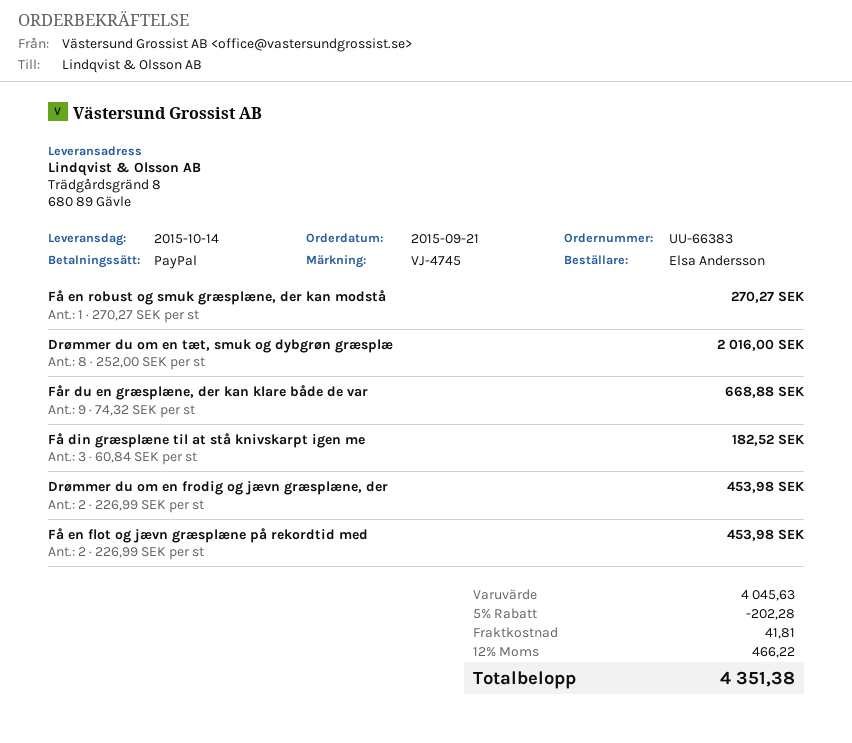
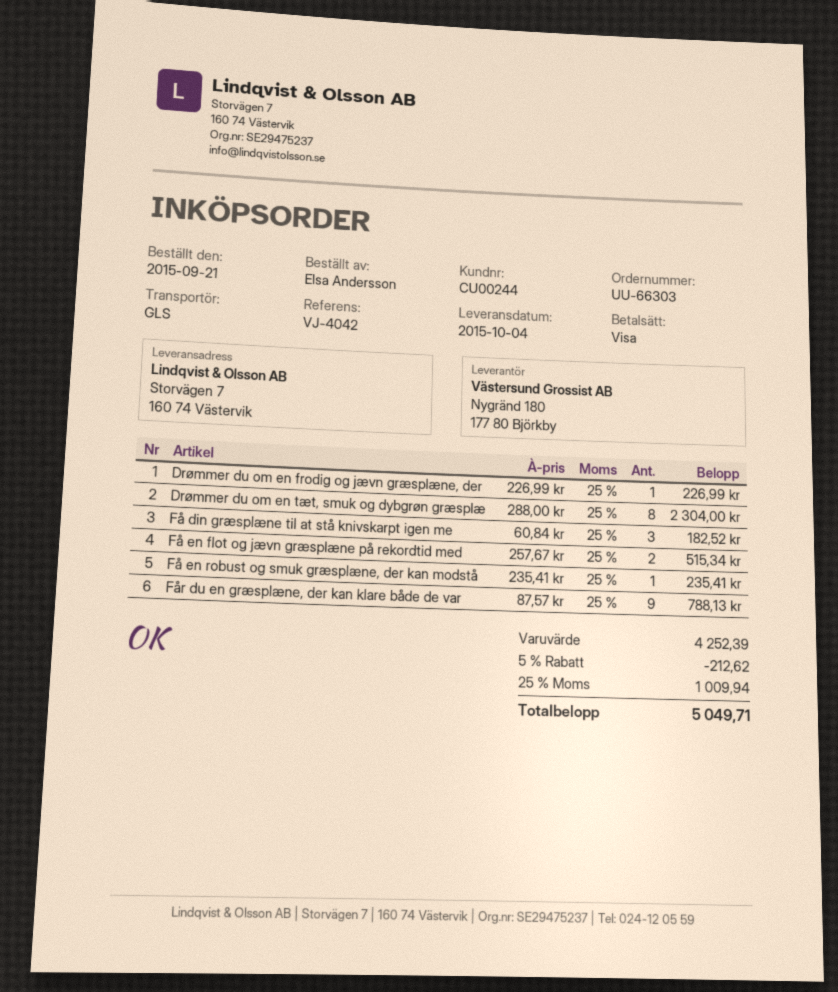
order number: UU-66383 -> UU-66303
delivery date: 2015-10-14 -> 2015-10-04
reference: VJ-4745 -> VJ-4042
payment method: PayPal -> Visa
ship to: Trädgårdsgränd 8, 680 89 Gävle -> Storvägen 7, 160 74 Västervik
Få en robust og smuk græsplæne, der kan modstå: 1 x 270.27 = 270.27 -> 1 x 235.41 = 235.41
Drømmer du om en tæt, smuk og dybgrøn græsplæ: 8 x 252.00 = 2016.00 -> 8 x 288.00 = 2304.00
Får du en græsplæne, der kan klare både de var: 9 x 74.32 = 668.88 -> 9 x 87.57 = 788.13
Drømmer du om en frodig og jævn græsplæne, der: 2 x 226.99 = 453.98 -> 1 x 226.99 = 226.99
Få en flot og jævn græsplæne på rekordtid med: 2 x 226.99 = 453.98 -> 2 x 257.67 = 515.34
subtotal: 4045.63 -> 4252.39
discount: 5% = 202.28 -> 5% = 212.62
shipping: 41.81 -> none
tax: 12% = 466.22 -> 25% = 1009.94
total: 4351.38 -> 5049.71

